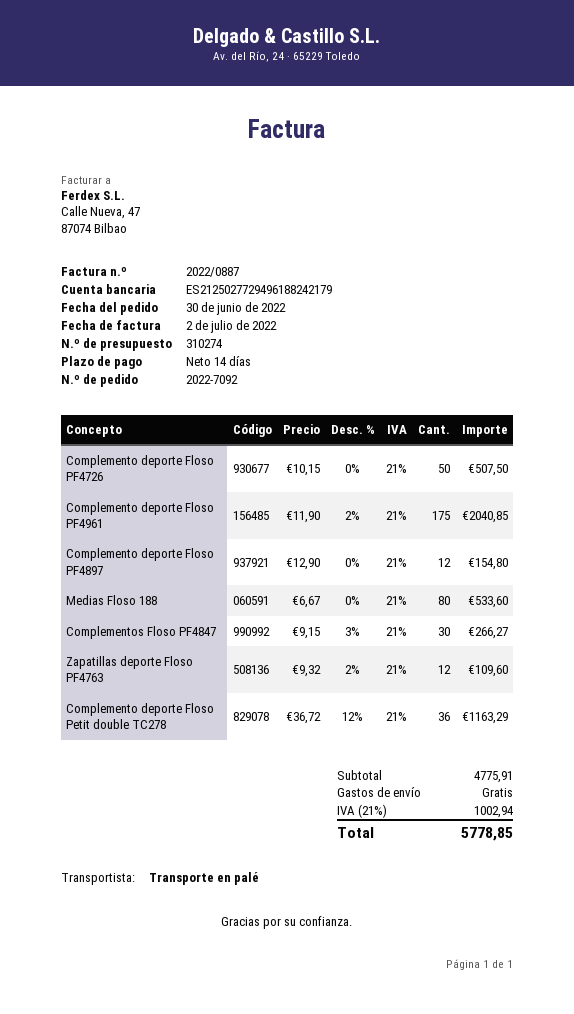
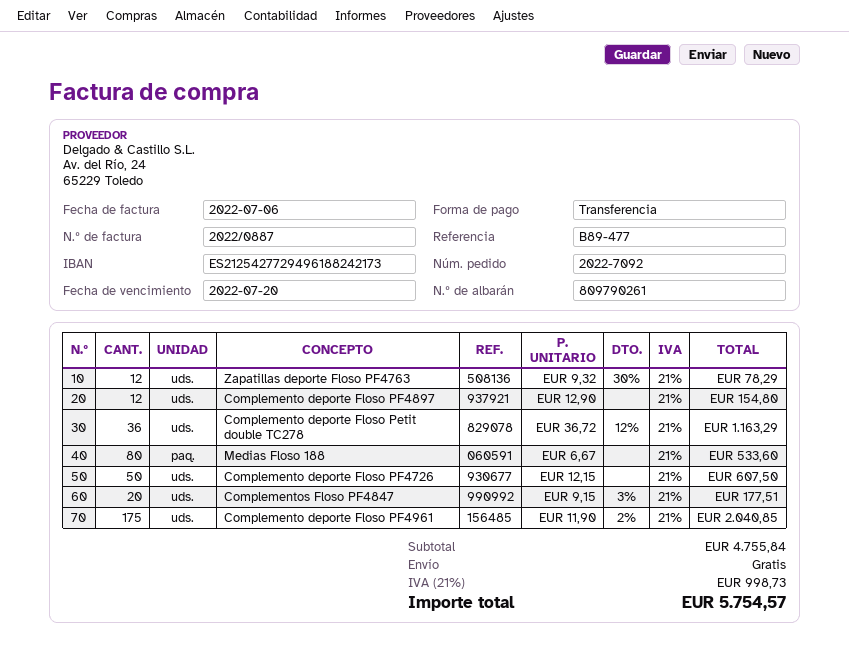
invoice date: 2022-07-02 -> 2022-07-06
bank account: ES2125027729496188242179 -> ES2125427729496188242173
Complemento deporte Floso PF4726: 50 x 10.15 = 507.50 -> 50 x 12.15 = 607.50
Complementos Floso PF4847: 30 x 9.15 - 3% = 266.27 -> 20 x 9.15 - 3% = 177.51
Zapatillas deporte Floso PF4763: 12 x 9.32 - 2% = 109.60 -> 12 x 9.32 - 30% = 78.29
subtotal: 4775.91 -> 4755.84
tax: 21% = 1002.94 -> 21% = 998.73
total: 5778.85 -> 5754.57

